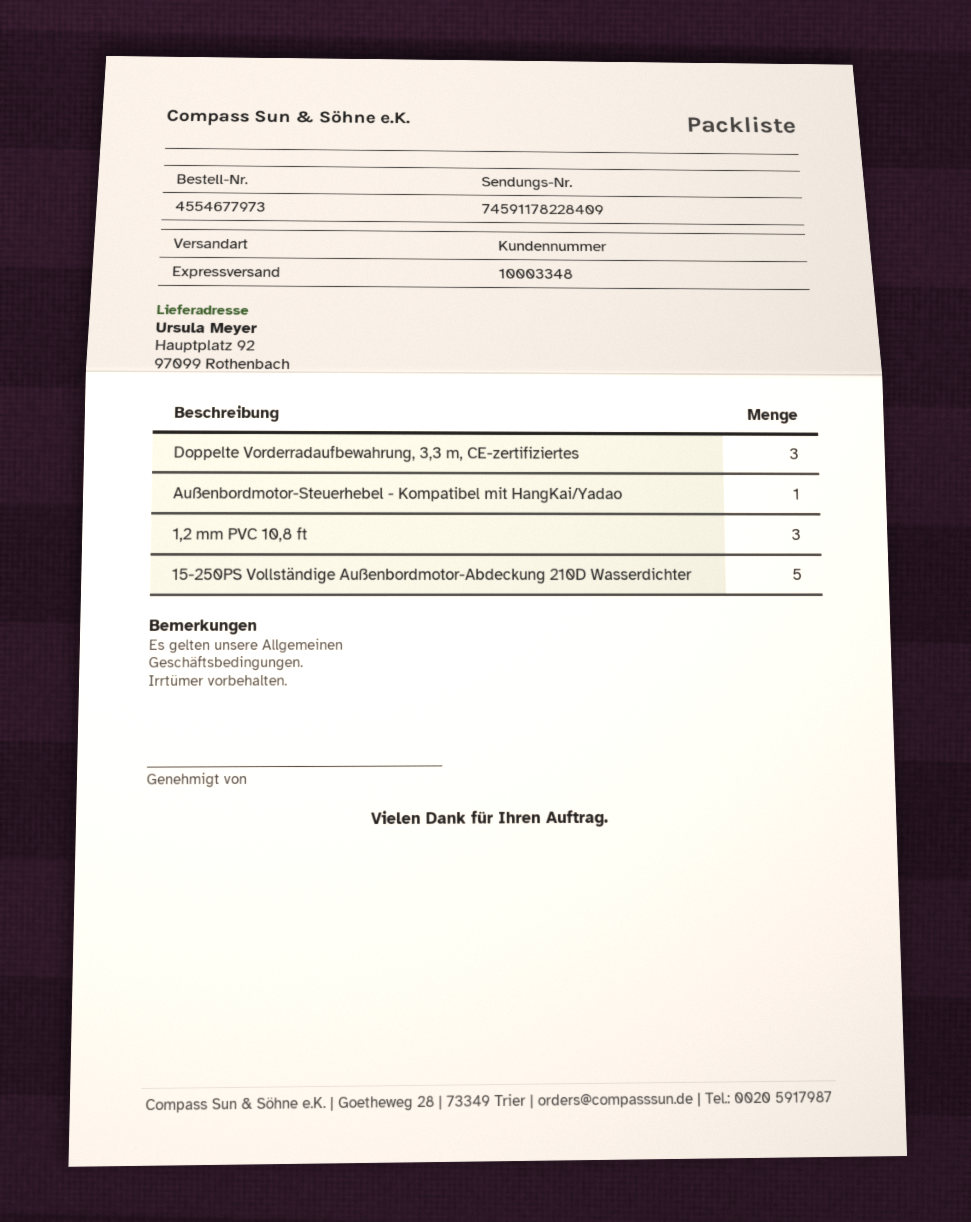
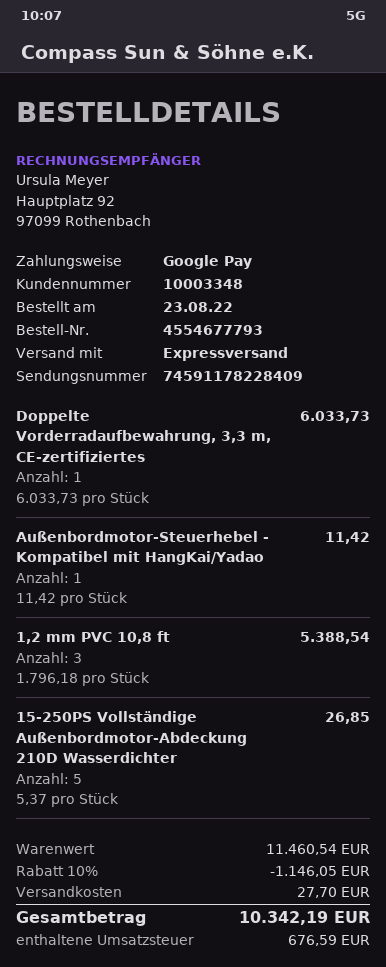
order number: 4554677973 -> 4554677793
Doppelte Vorderradaufbewahrung, 3,3 m, CE-zertifiziertes: 3 -> 1

